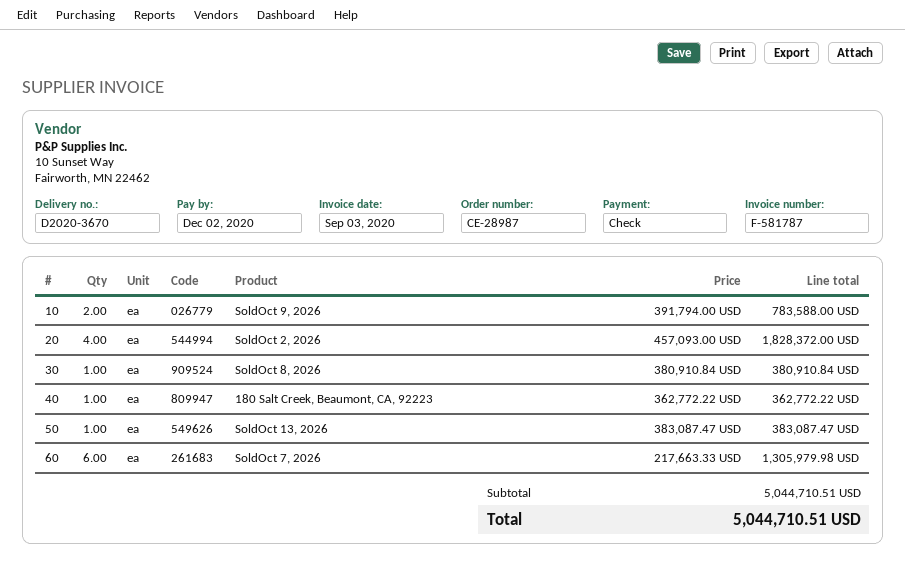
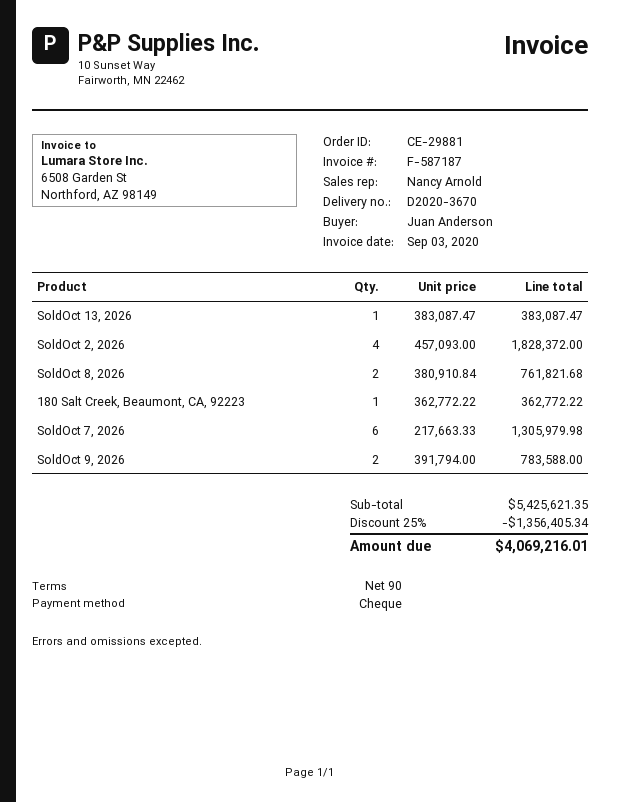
order number: CE-28987 -> CE-29881
invoice number: F-581787 -> F-587187
SoldOct 8, 2026: 1 x 380910.84 = 380910.84 -> 2 x 380910.84 = 761821.68
subtotal: 5044710.51 -> 5425621.35
discount: none -> 25% = 1356405.34
total: 5044710.51 -> 4069216.01

